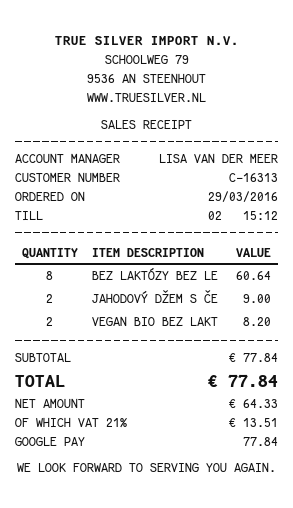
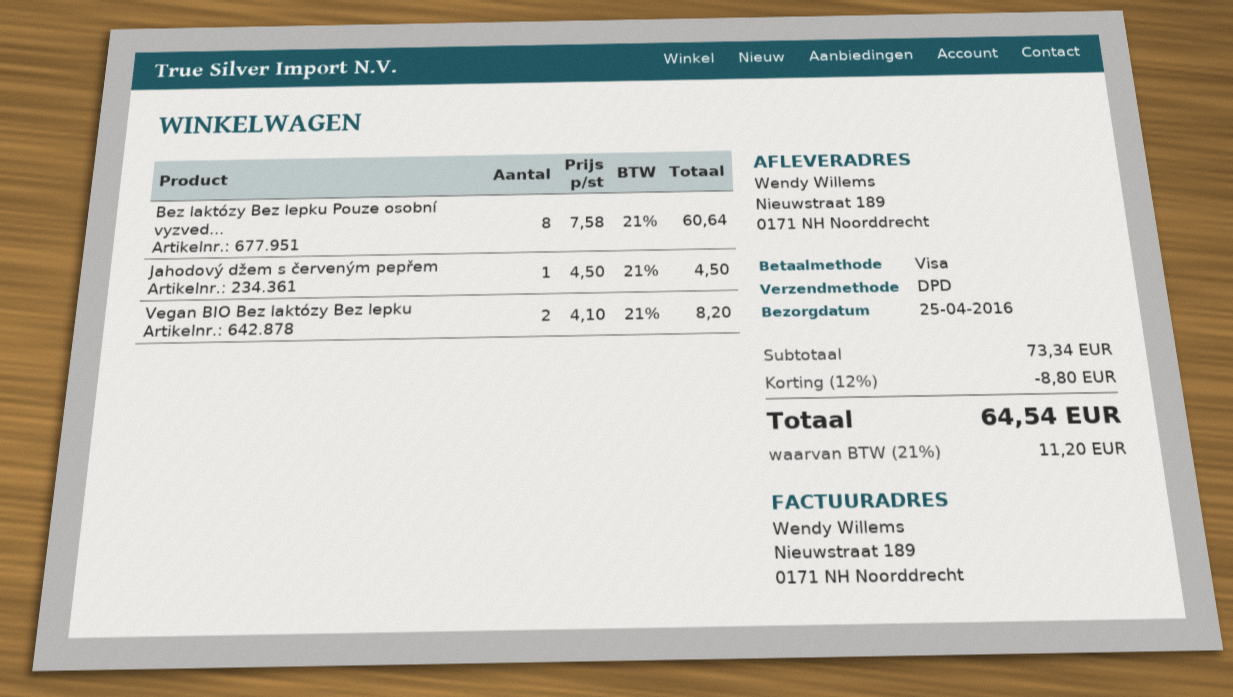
payment method: Google Pay -> Visa
JAHODOVÝ DŽEM S ČE: 2 for 9.00 -> 1 for 4.50
subtotal: 77.84 -> 73.34
discount: none -> 12% = 8.80
tax: 21% = 13.51 -> 21% = 11.20
total: 77.84 -> 64.54

